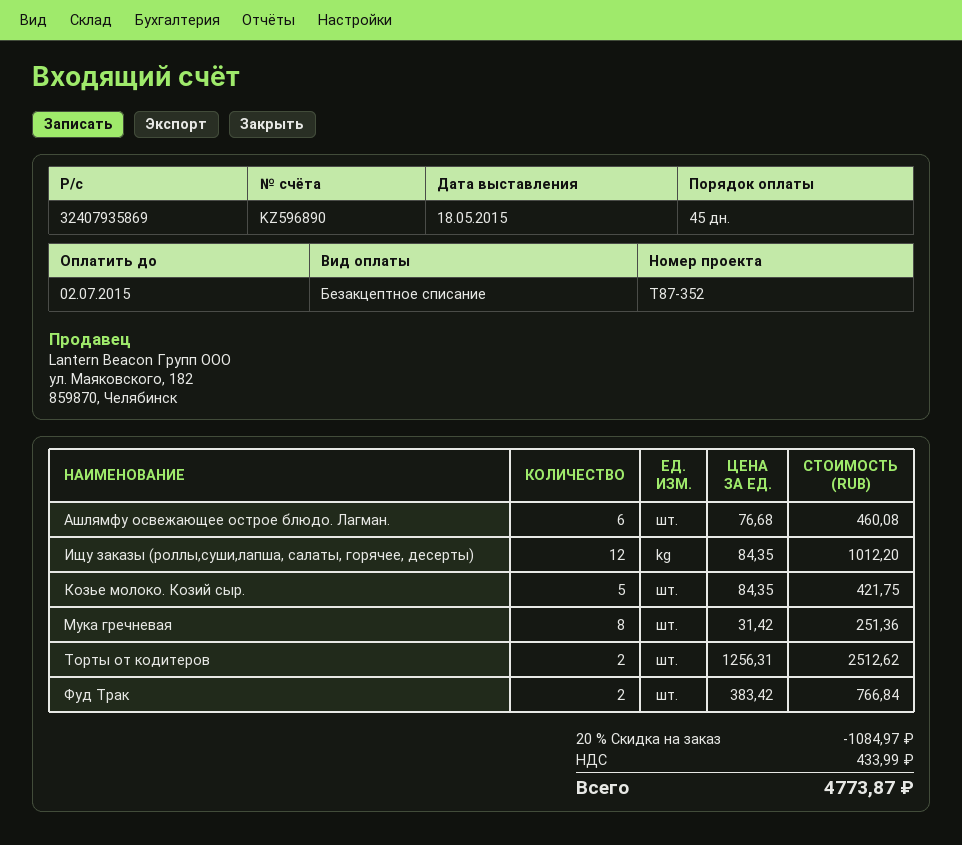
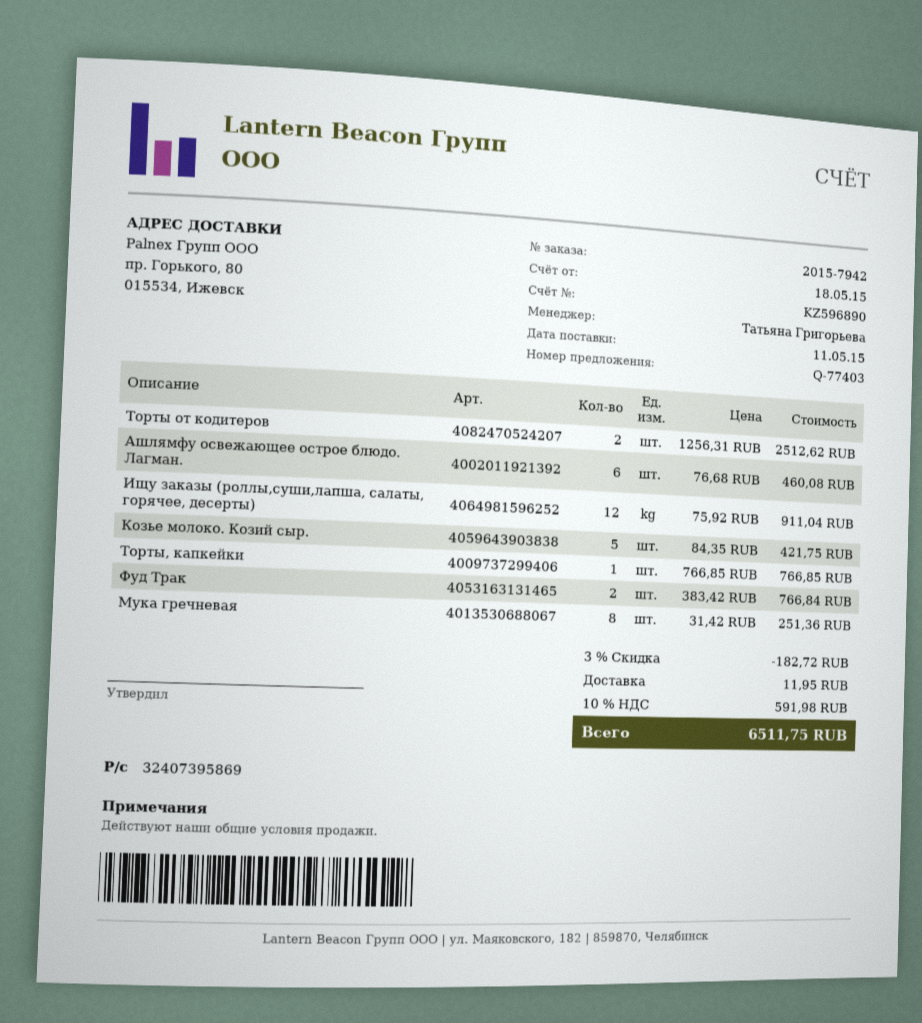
bank account: 32407935869 -> 32407395869
Ищу заказы (роллы,суши,лапша, салаты, горячее, десерты): 12 x 84.35 = 1012.20 -> 12 x 75.92 = 911.04
Торты, капкейки: none -> 1 x 766.85 = 766.85
discount: 20% = 1084.97 -> 3% = 182.72
shipping: none -> 11.95
tax: 433.99 -> 591.98
total: 4773.87 -> 6511.75

